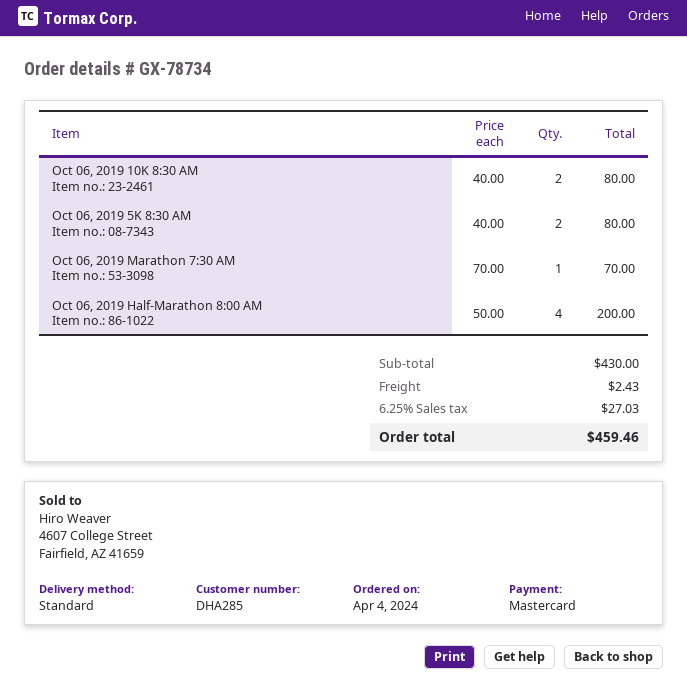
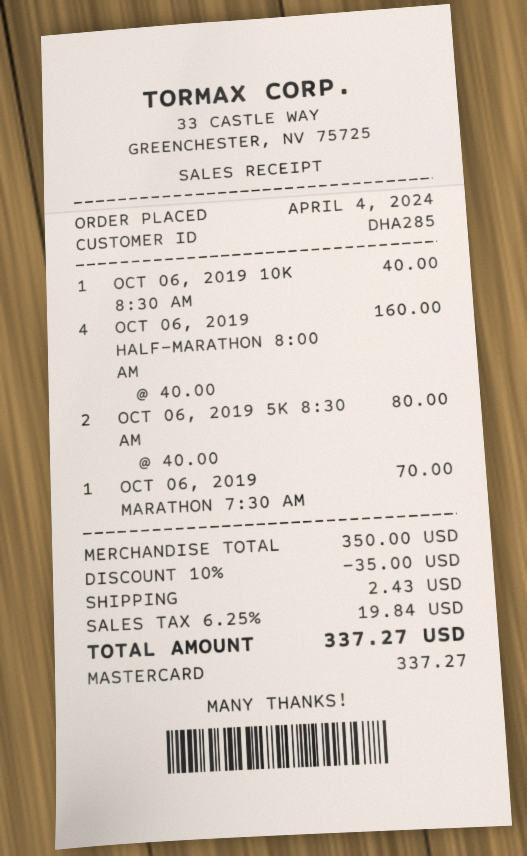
Oct 06, 2019 10K 8:30 AM: 2 x 40.00 = 80.00 -> 1 x 40.00 = 40.00
Oct 06, 2019 Half-Marathon 8:00 AM: 4 x 50.00 = 200.00 -> 4 x 40.00 = 160.00
subtotal: 430.00 -> 350.00
discount: none -> 10% = 35.00
tax: 6.25% = 27.03 -> 6.25% = 19.84
total: 459.46 -> 337.27

